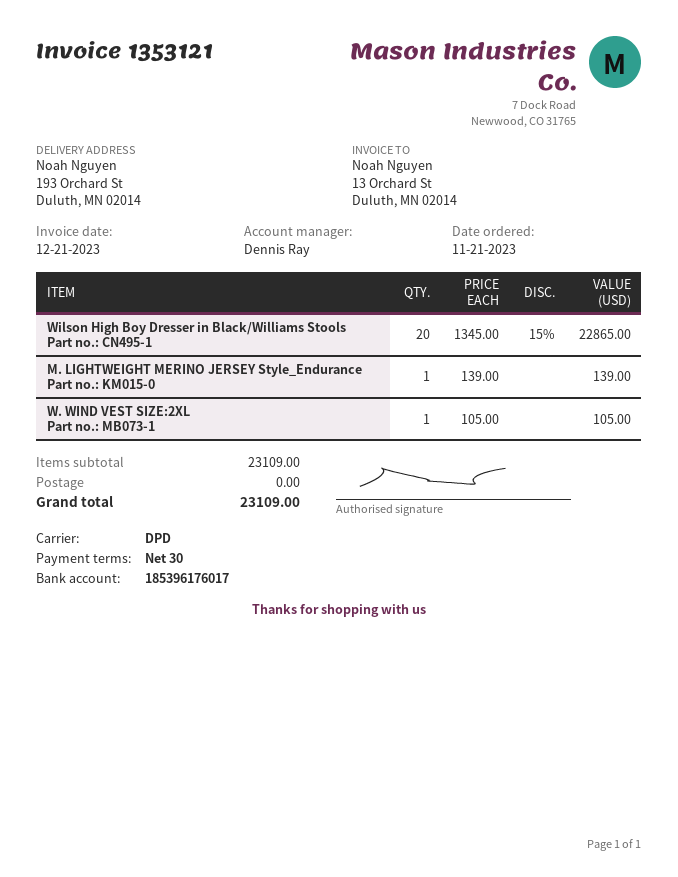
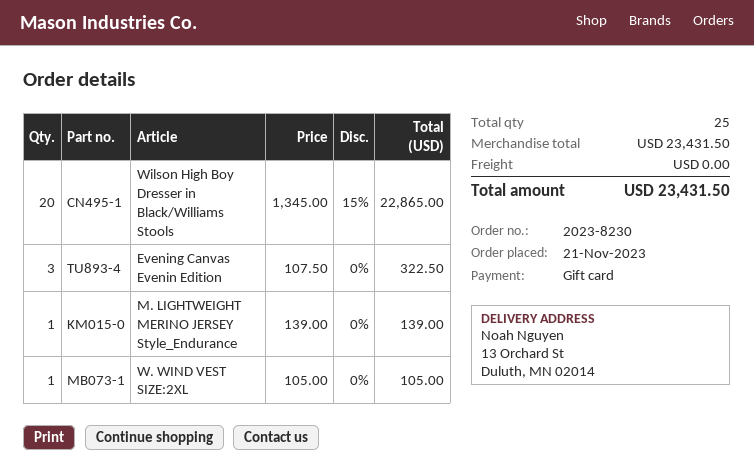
ship to: 193 Orchard St, Duluth, MN 02014 -> 13 Orchard St, Duluth, MN 02014
Evening Canvas Evenin Edition: none -> 3 x 107.50 = 322.50
subtotal: 23109.00 -> 23431.50
total: 23109.00 -> 23431.50

